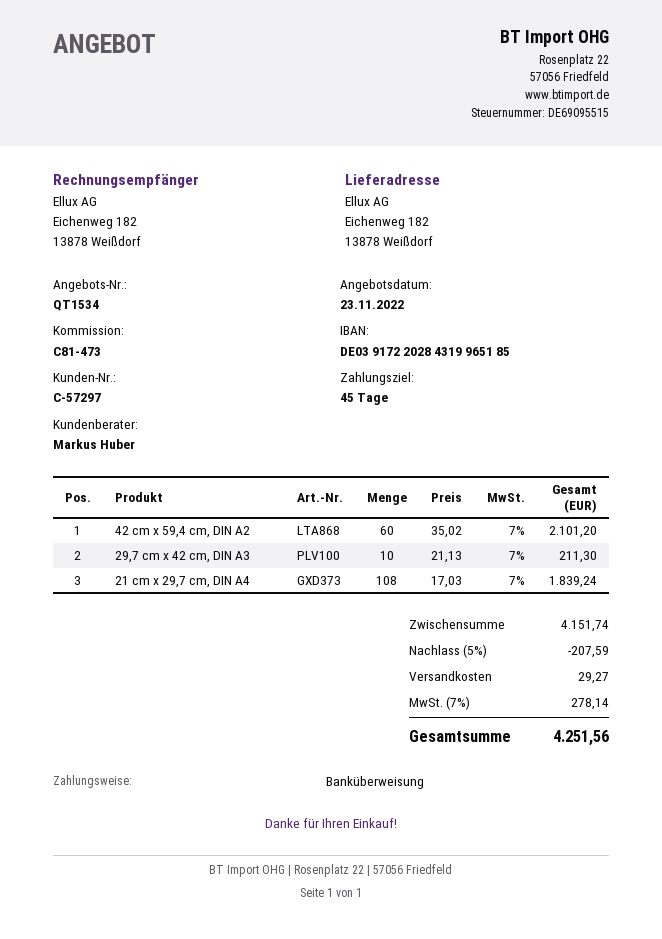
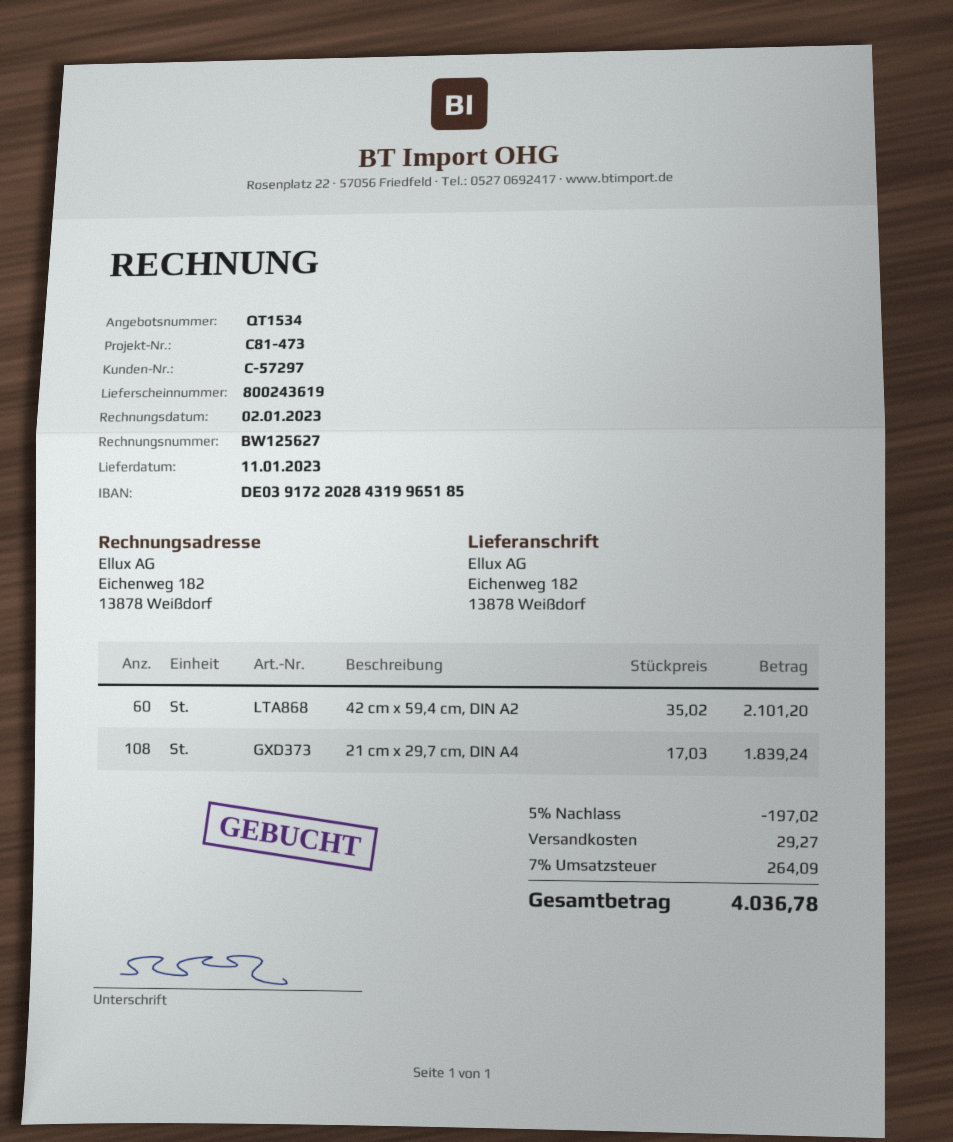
29,7 cm x 42 cm, DIN A3: 10 x 21.13 = 211.30 -> none
discount: 5% = 207.59 -> 5% = 197.02
tax: 7% = 278.14 -> 7% = 264.09
total: 4251.56 -> 4036.78

